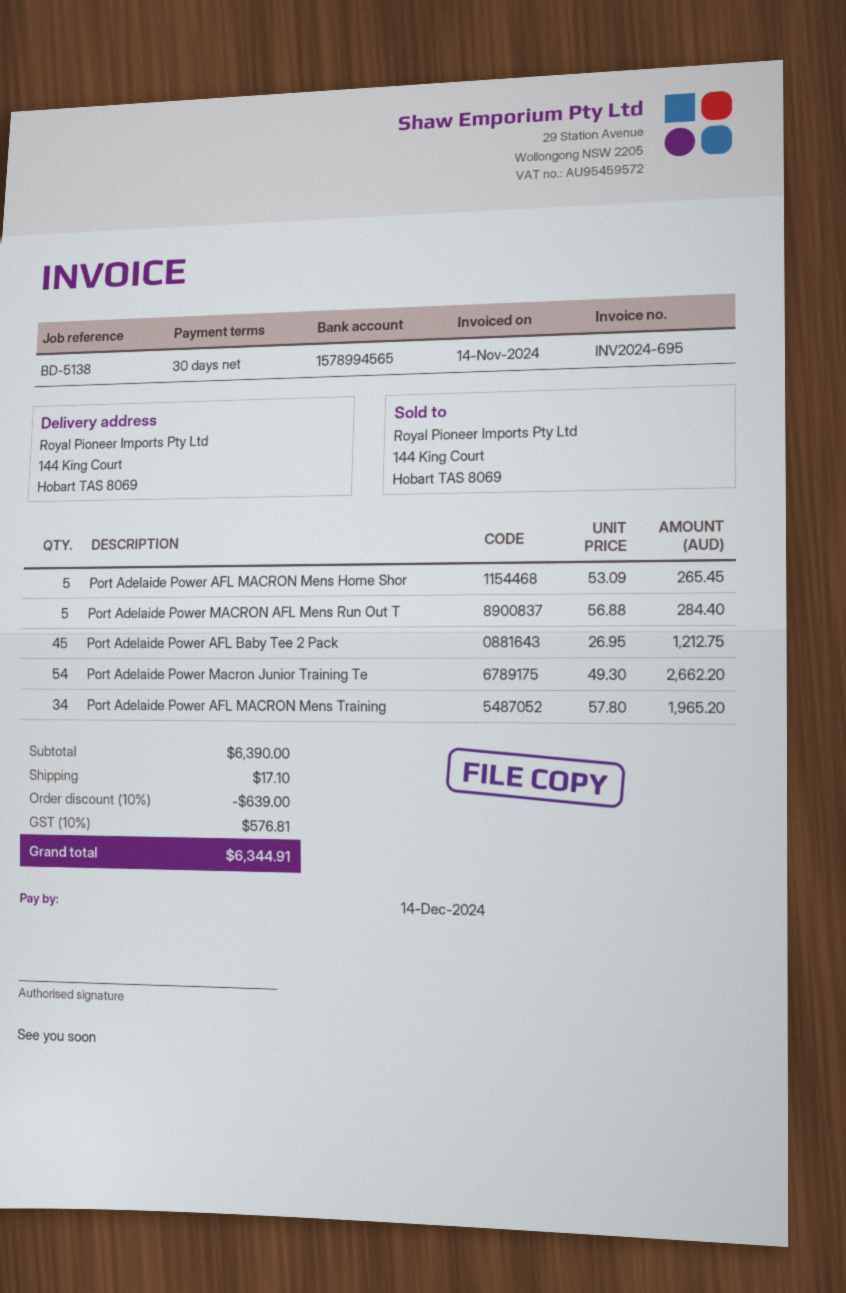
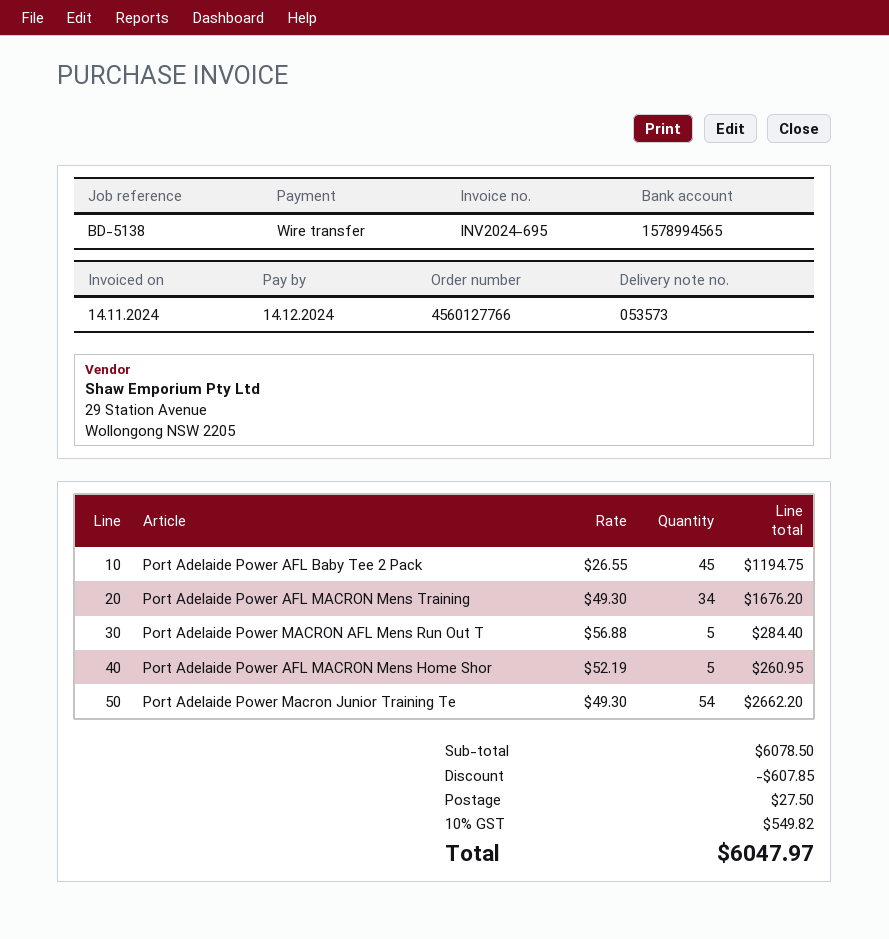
Port Adelaide Power AFL MACRON Mens Home Shor: 5 x 53.09 = 265.45 -> 5 x 52.19 = 260.95
Port Adelaide Power AFL Baby Tee 2 Pack: 45 x 26.95 = 1212.75 -> 45 x 26.55 = 1194.75
Port Adelaide Power AFL MACRON Mens Training: 34 x 57.80 = 1965.20 -> 34 x 49.30 = 1676.20
subtotal: 6390.00 -> 6078.50
discount: 639.00 -> 607.85
shipping: 17.10 -> 27.50
tax: 10% = 576.81 -> 10% = 549.82
total: 6344.91 -> 6047.97

